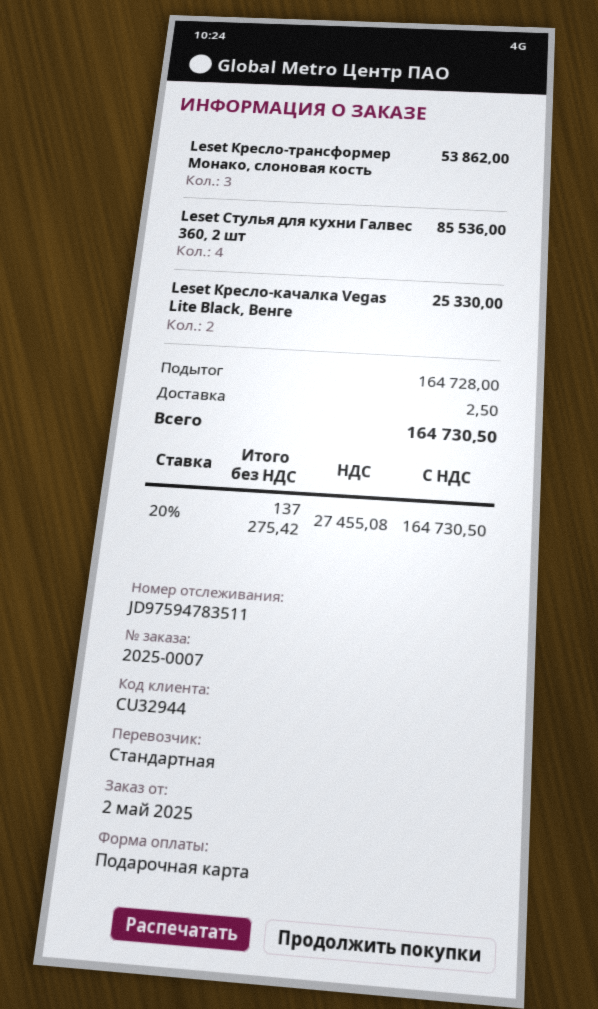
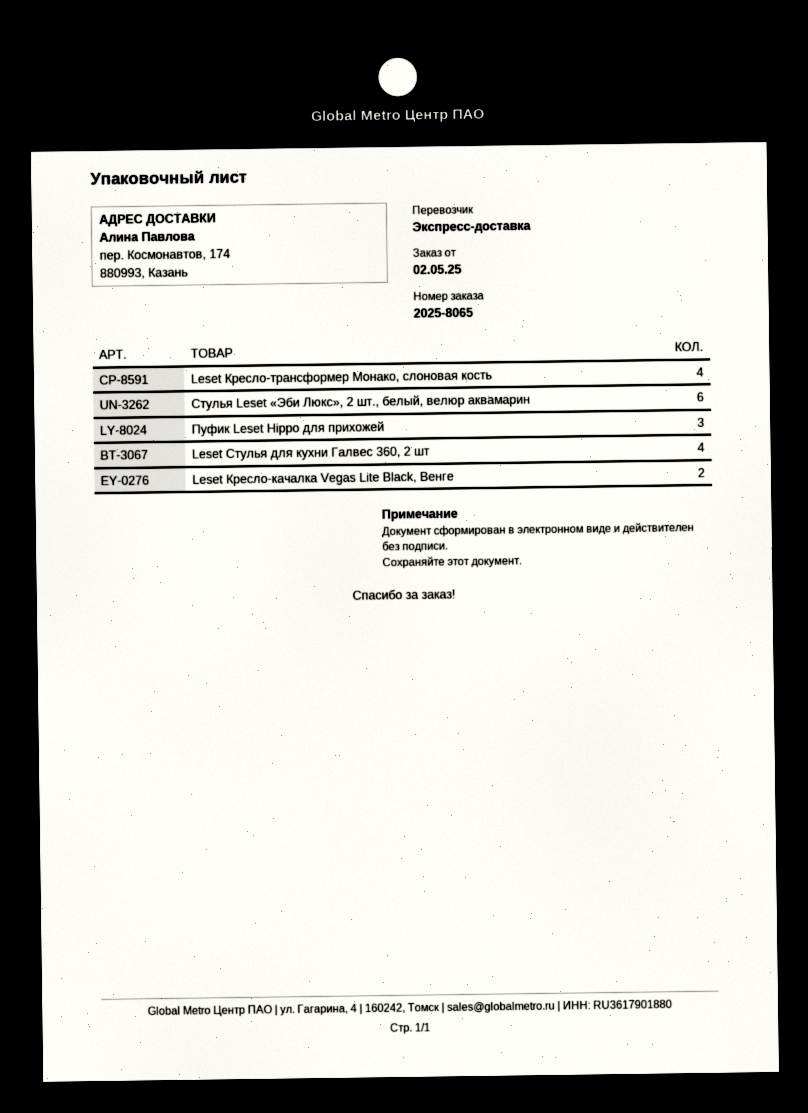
order number: 2025-0007 -> 2025-8065
shipping method: standard -> express
Leset Кресло-трансформер Монако, слоновая кость: 3 -> 4
Стулья Leset «Эби Люкс», 2 шт., белый, велюр аквамарин: none -> 6
Пуфик Leset Hippo для прихожей: none -> 3

